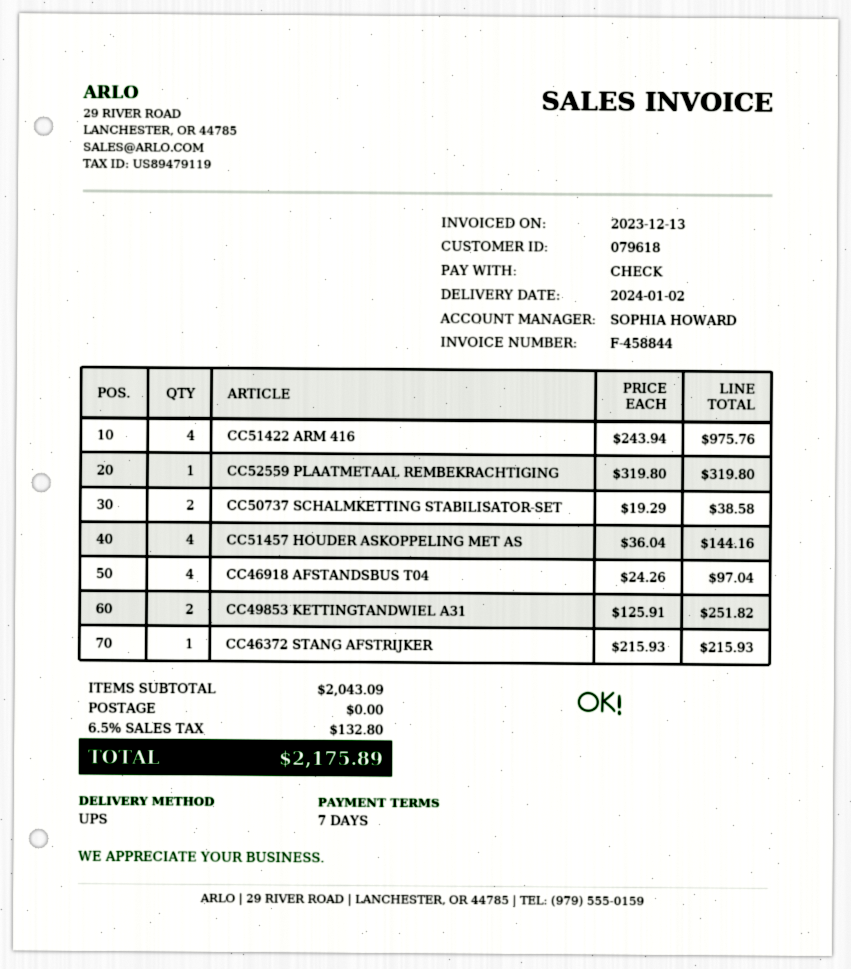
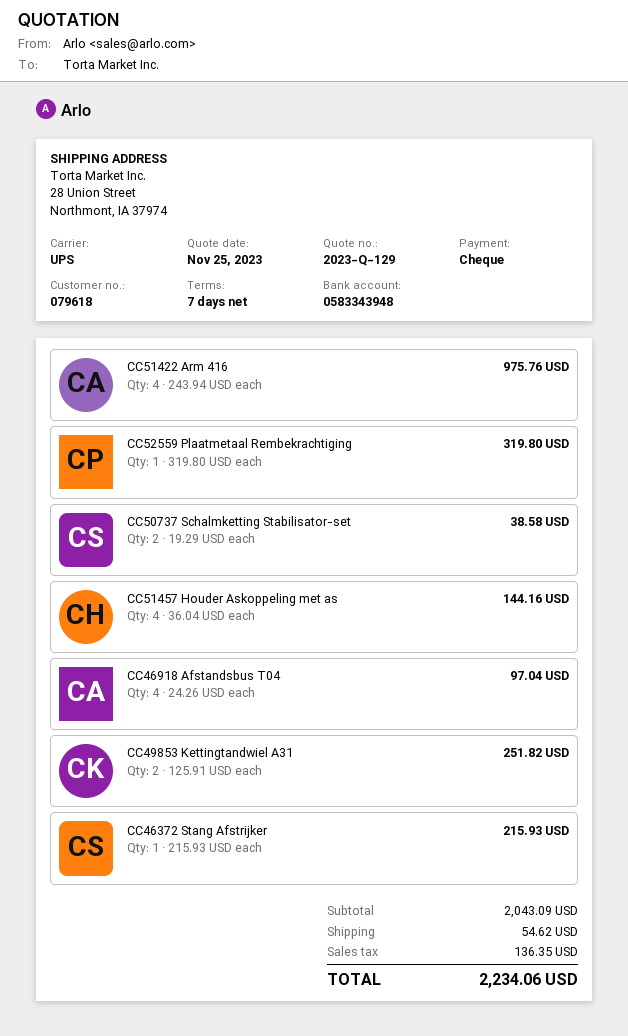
shipping: 0.00 -> 54.62
tax: 132.80 -> 136.35
total: 2175.89 -> 2234.06

